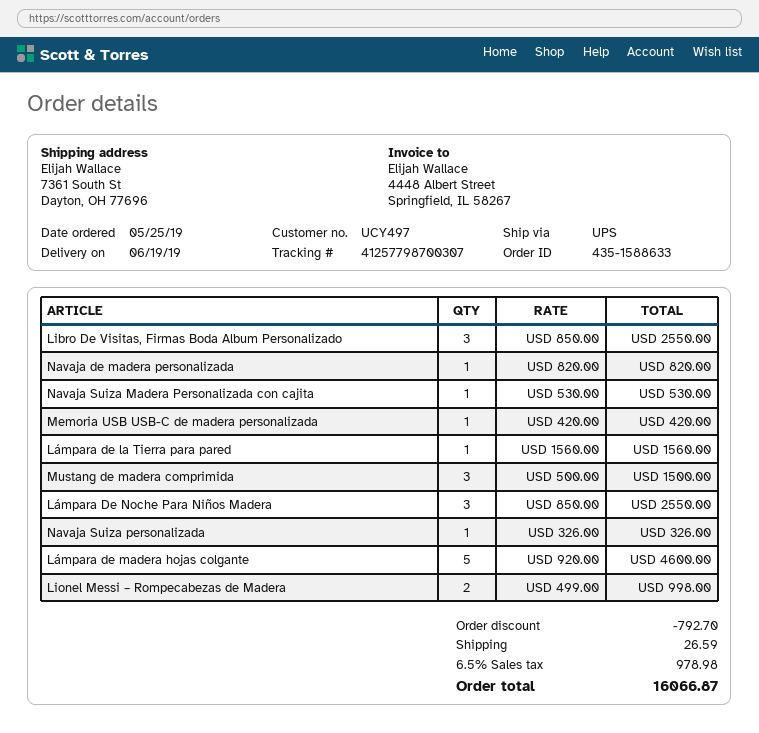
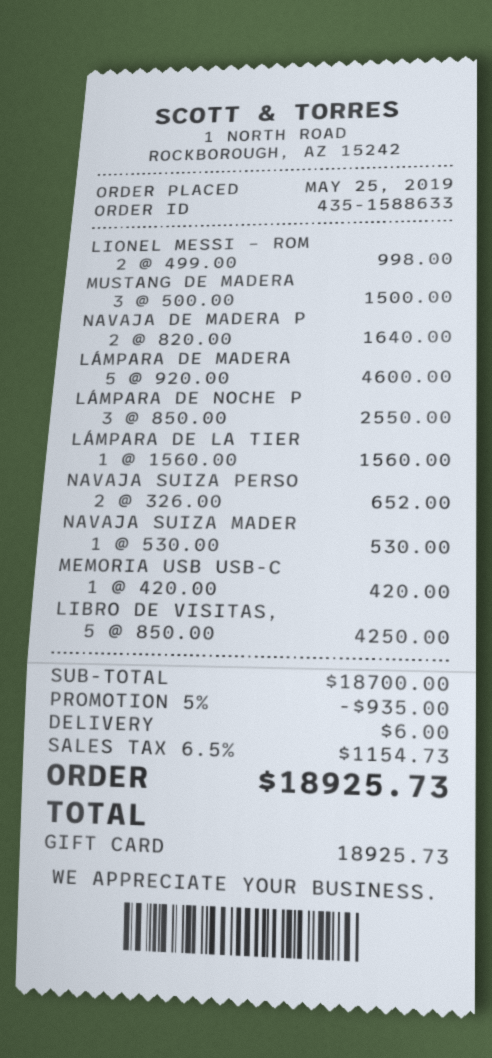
Libro De Visitas, Firmas Boda Album Personalizado: 3 x 850.00 = 2550.00 -> 5 x 850.00 = 4250.00
Navaja de madera personalizada: 1 x 820.00 = 820.00 -> 2 x 820.00 = 1640.00
Navaja Suiza personalizada: 1 x 326.00 = 326.00 -> 2 x 326.00 = 652.00
discount: 792.70 -> 935.00
shipping: 26.59 -> 6.00
tax: 6.5% = 978.98 -> 6.5% = 1154.73
total: 16066.87 -> 18925.73

